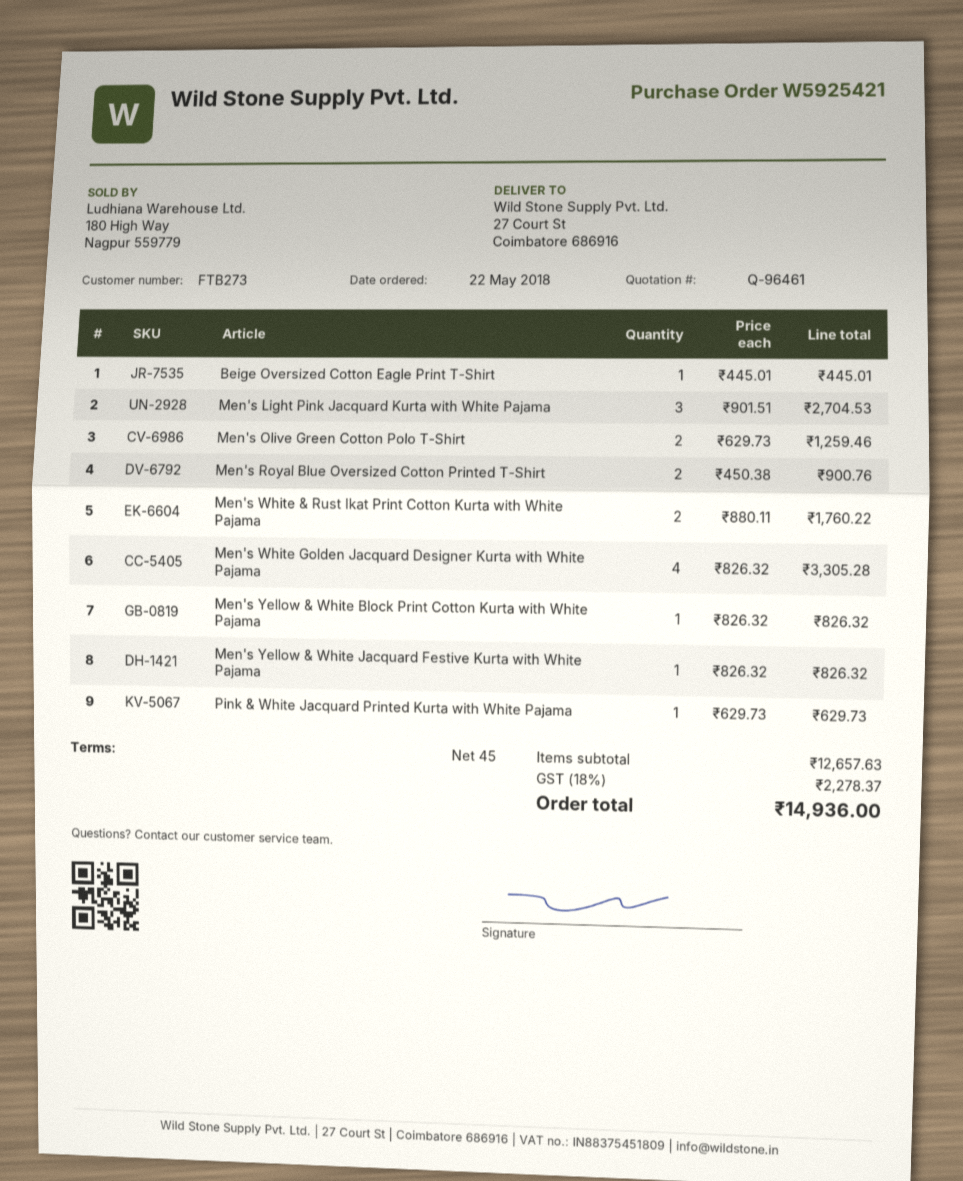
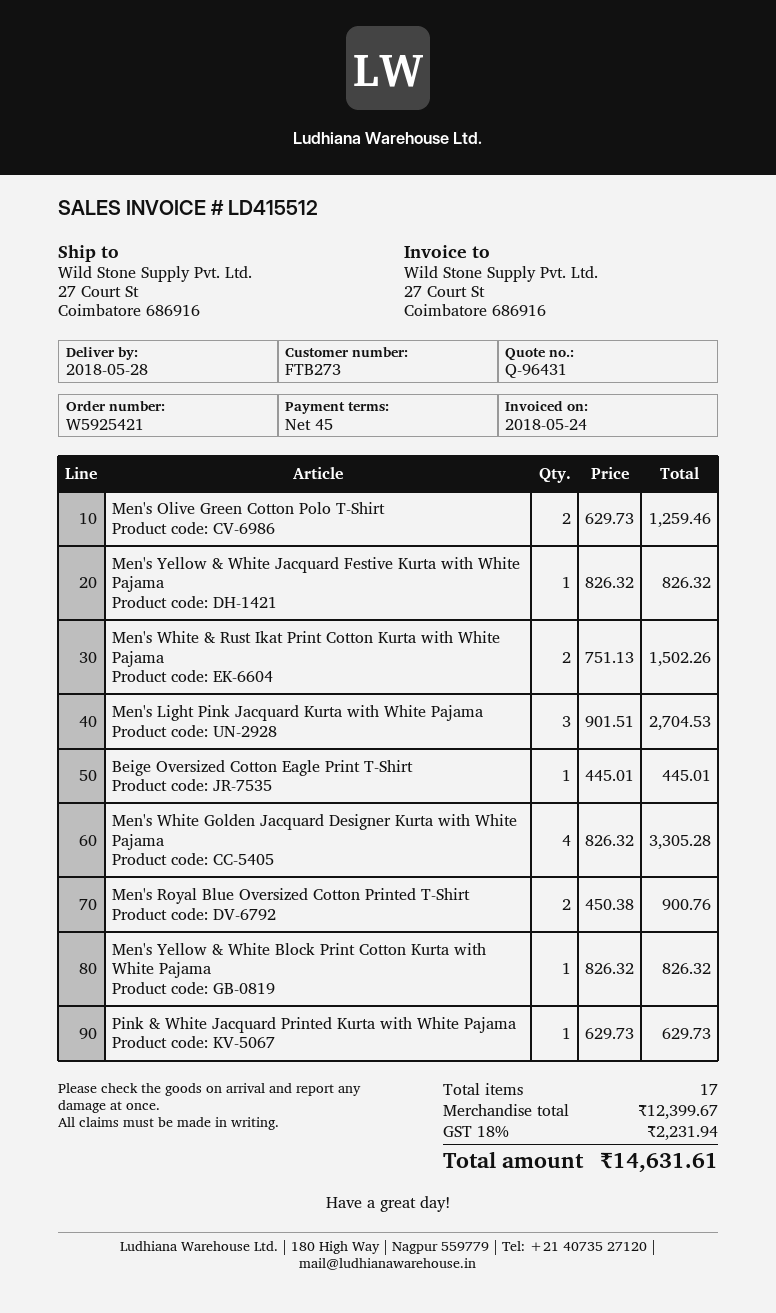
quote number: Q-96461 -> Q-96431
Men's White & Rust Ikat Print Cotton Kurta with White Pajama: 2 x 880.11 = 1760.22 -> 2 x 751.13 = 1502.26
subtotal: 12657.63 -> 12399.67
tax: 18% = 2278.37 -> 18% = 2231.94
total: 14936.00 -> 14631.61

